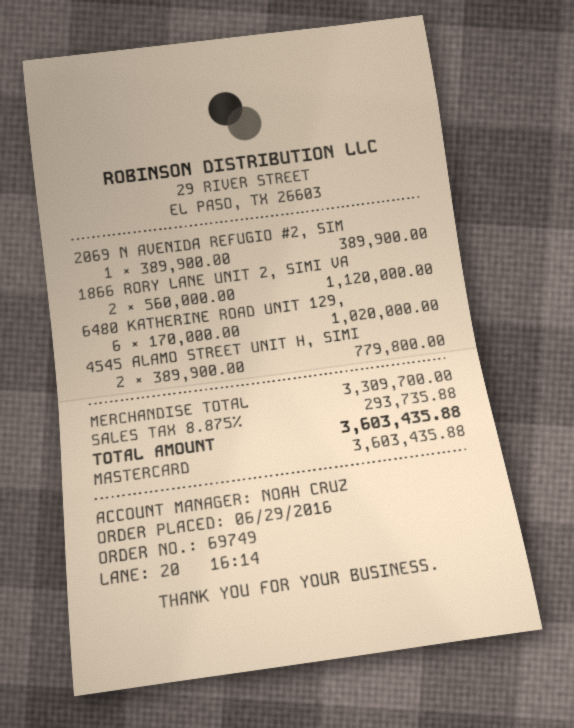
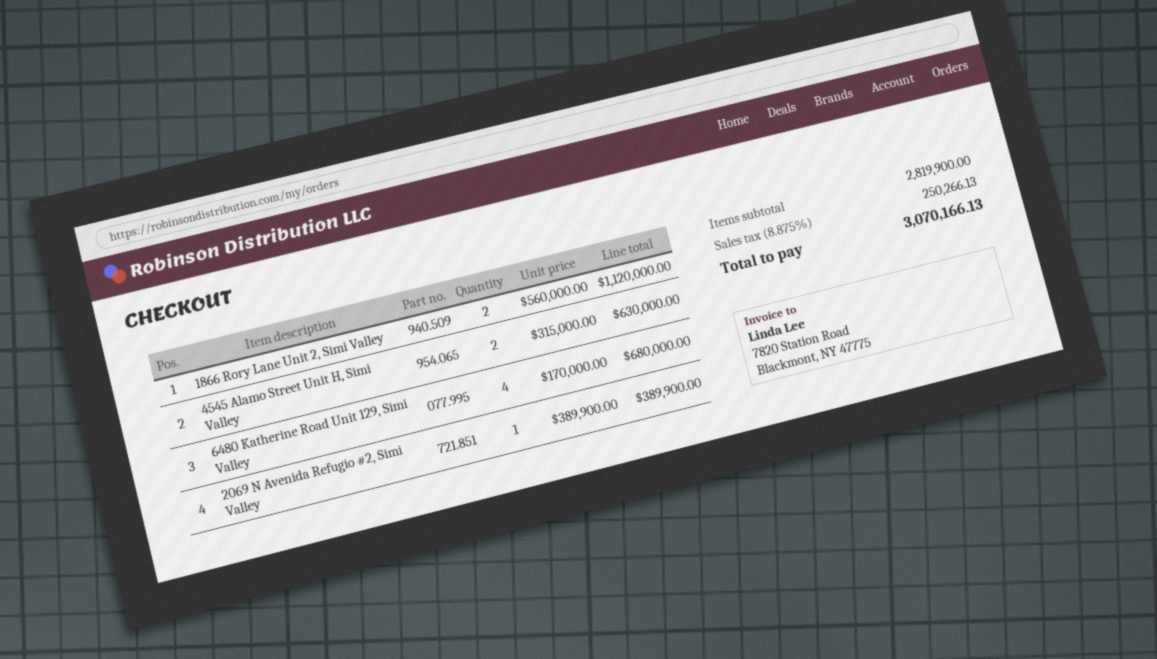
6480 KATHERINE ROAD UNIT 129,: 6 x 170000.00 = 1020000.00 -> 4 x 170000.00 = 680000.00
4545 ALAMO STREET UNIT H, SIMI: 2 x 389900.00 = 779800.00 -> 2 x 315000.00 = 630000.00
subtotal: 3309700.00 -> 2819900.00
tax: 8.875% = 293735.88 -> 8.875% = 250266.13
total: 3603435.88 -> 3070166.13

